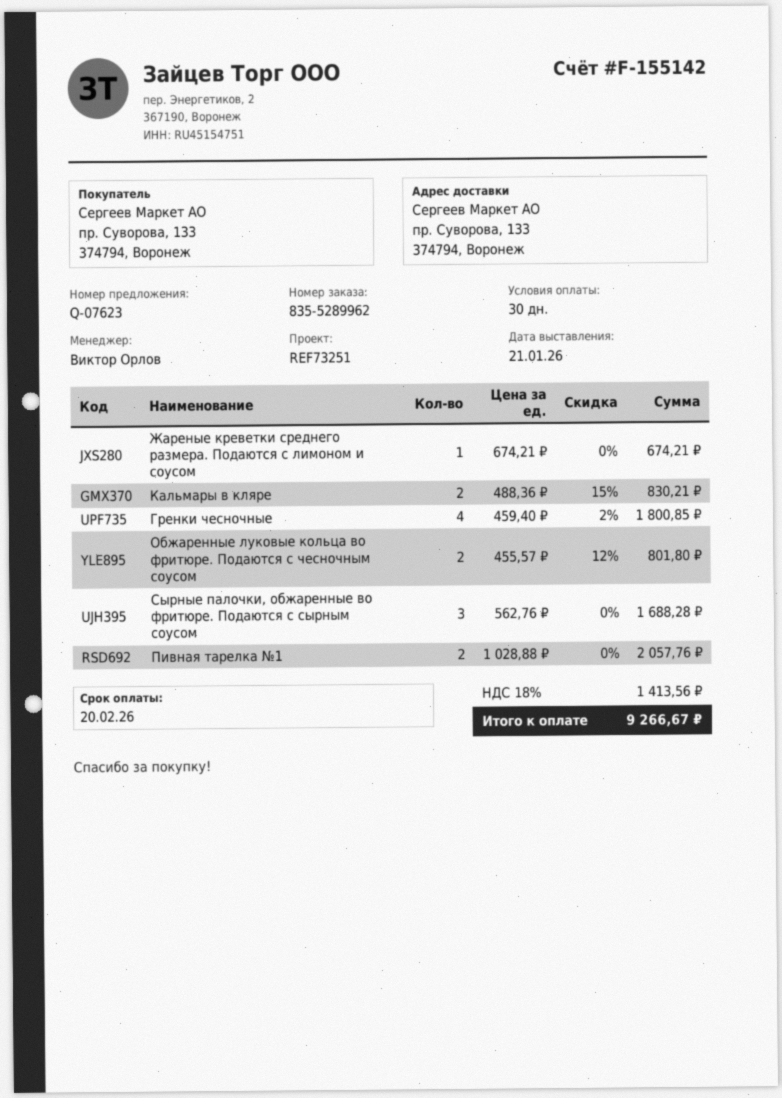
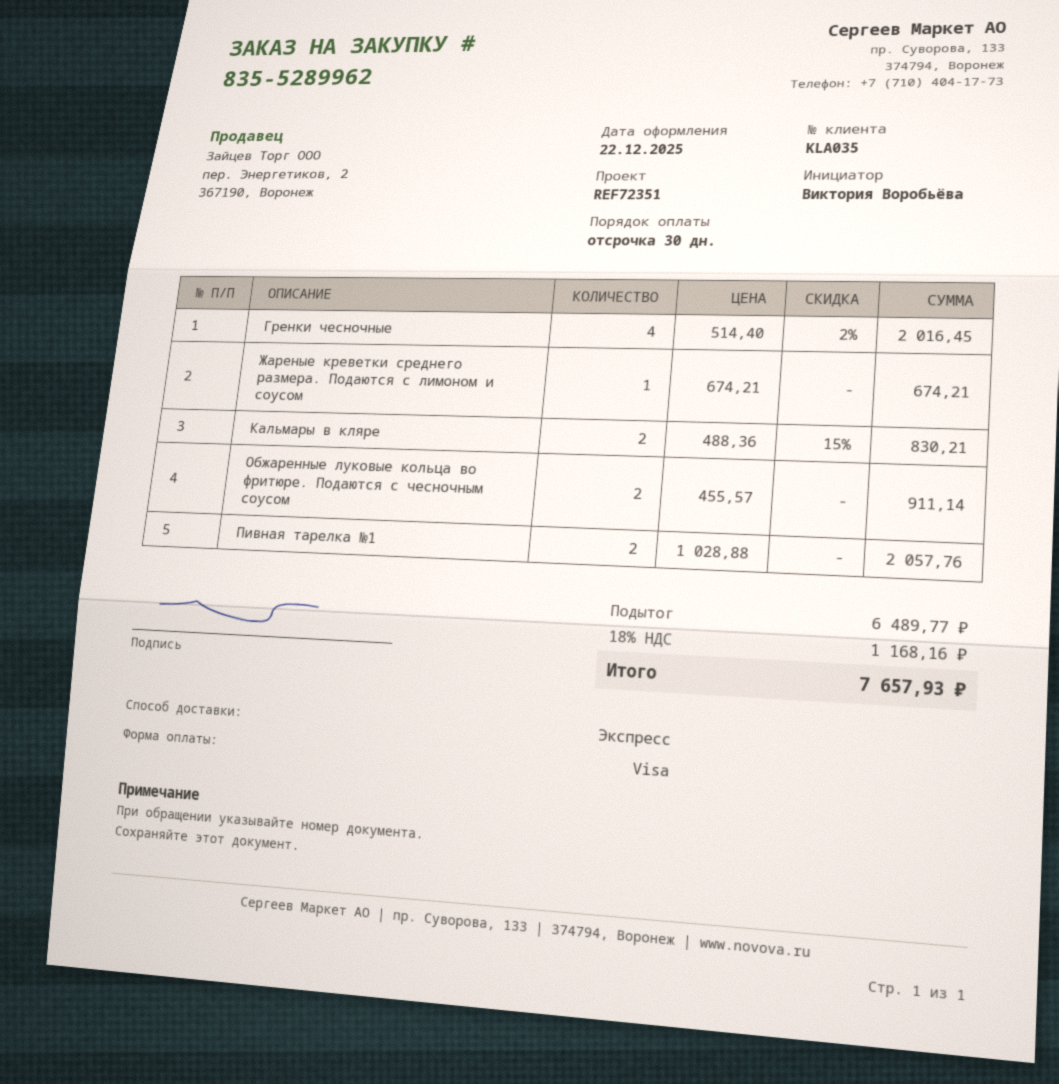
reference: REF73251 -> REF72351
Гренки чесночные: 4 x 459.40 - 2% = 1800.85 -> 4 x 514.40 - 2% = 2016.45
Обжаренные луковые кольца во фритюре. Подаются с чесночным соусом: 2 x 455.57 - 12% = 801.80 -> 2 x 455.57 = 911.14
Сырные палочки, обжаренные во фритюре. Подаются с сырным соусом: 3 x 562.76 = 1688.28 -> none
tax: 18% = 1413.56 -> 18% = 1168.16
total: 9266.67 -> 7657.93

